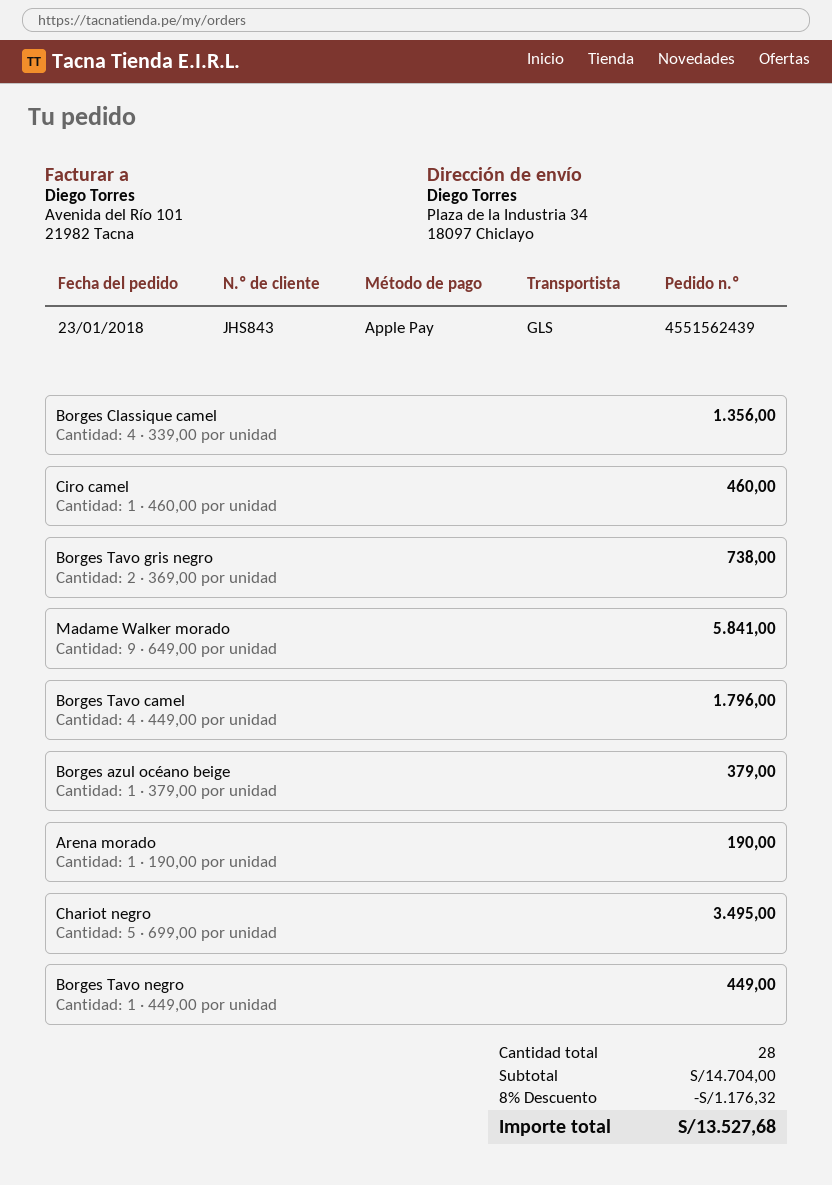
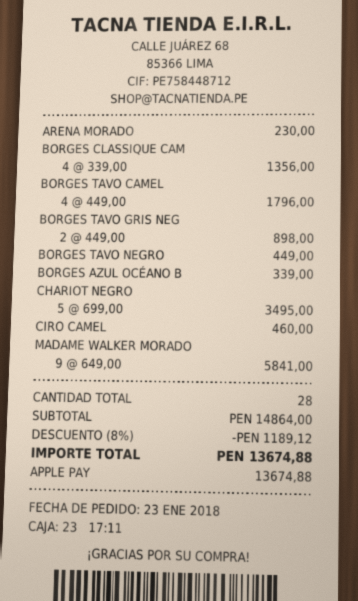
Borges Tavo gris negro: 2 x 369.00 = 738.00 -> 2 x 449.00 = 898.00
Borges azul océano beige: 1 x 379.00 = 379.00 -> 1 x 339.00 = 339.00
Arena morado: 1 x 190.00 = 190.00 -> 1 x 230.00 = 230.00
subtotal: 14704.00 -> 14864.00
discount: 8% = 1176.32 -> 8% = 1189.12
total: 13527.68 -> 13674.88

